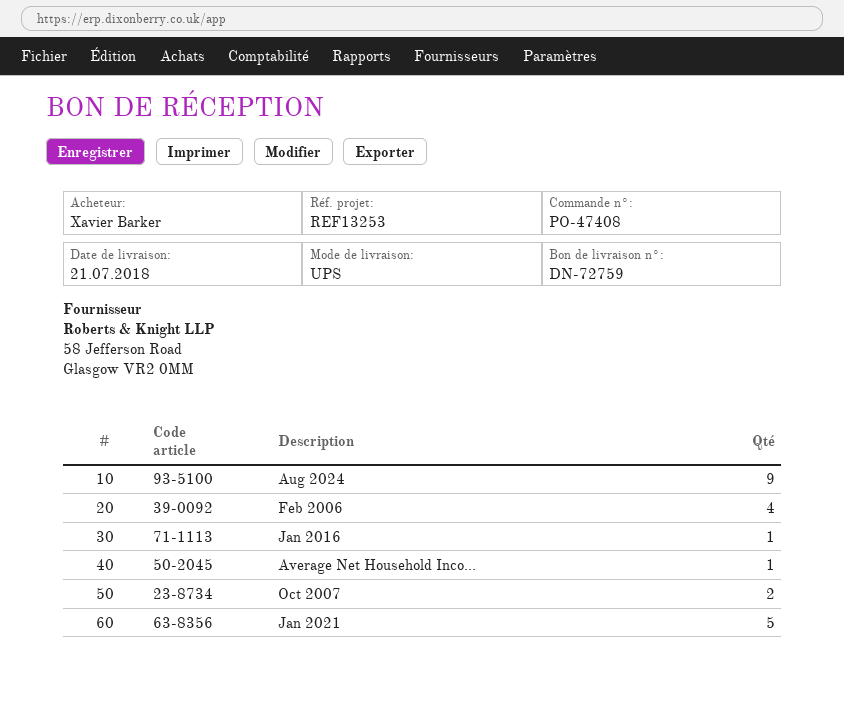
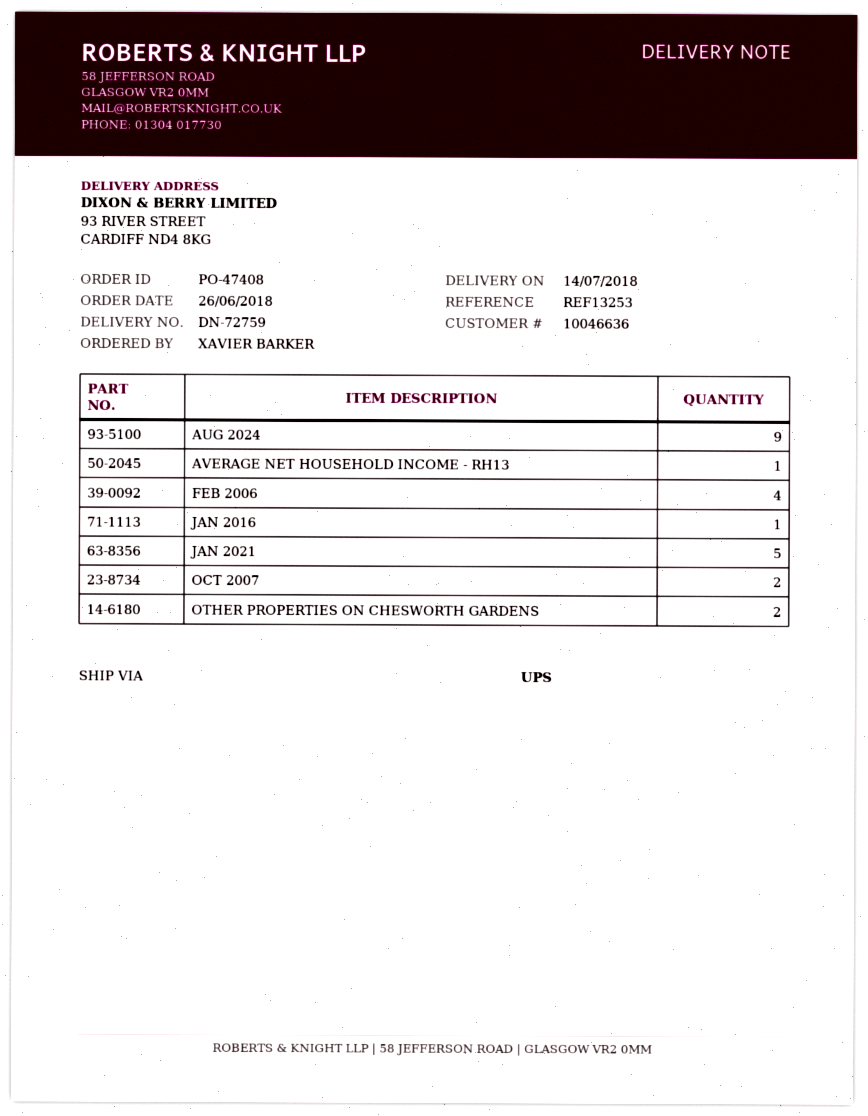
delivery date: 2018-07-21 -> 2018-07-14
OTHER PROPERTIES ON CHESWORTH GARDENS: none -> 2

